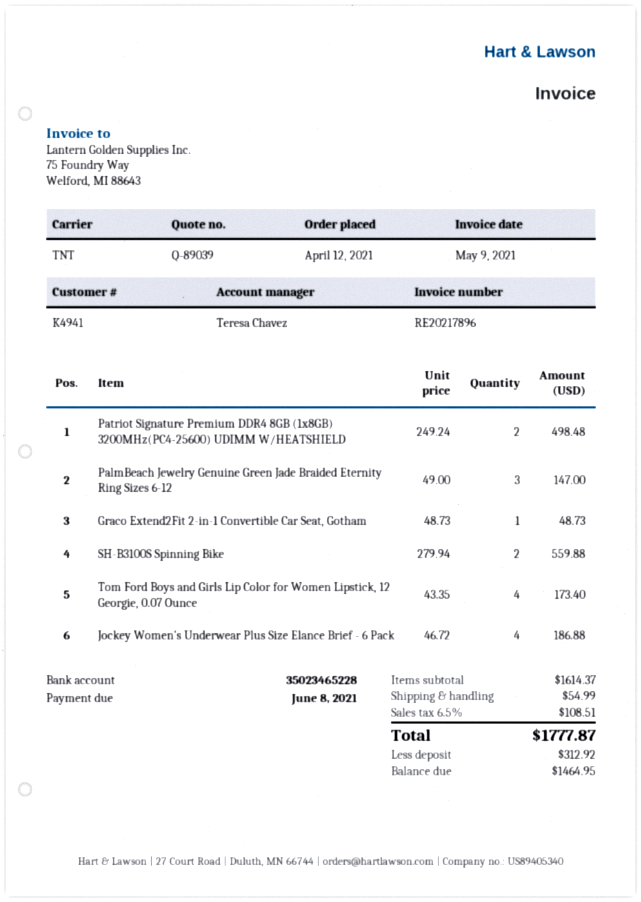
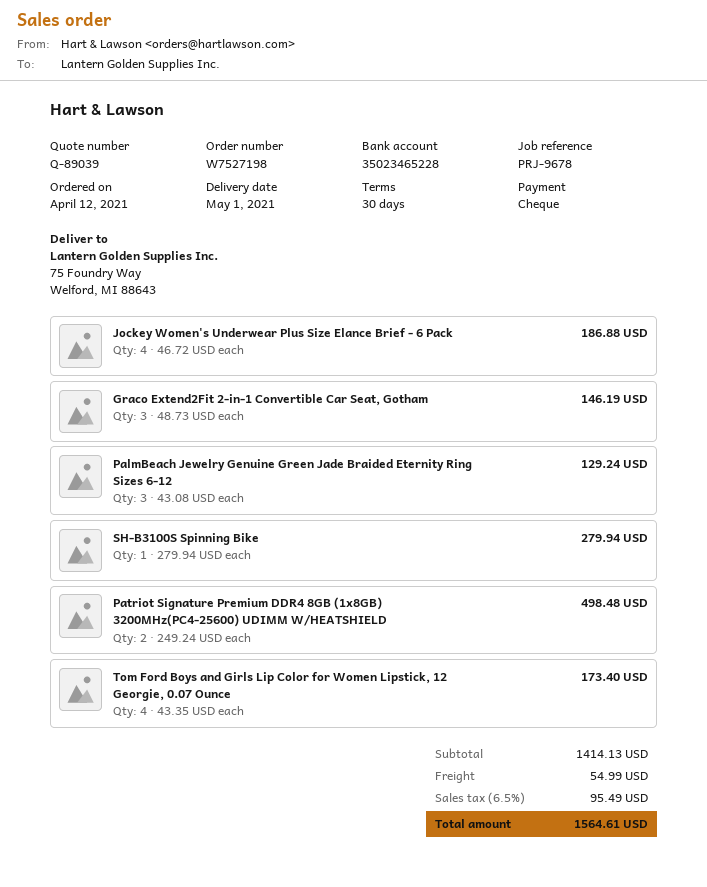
PalmBeach Jewelry Genuine Green Jade Braided Eternity Ring Sizes 6-12: 3 x 49.00 = 147.00 -> 3 x 43.08 = 129.24
Graco Extend2Fit 2-in-1 Convertible Car Seat, Gotham: 1 x 48.73 = 48.73 -> 3 x 48.73 = 146.19
SH-B3100S Spinning Bike: 2 x 279.94 = 559.88 -> 1 x 279.94 = 279.94
subtotal: 1614.37 -> 1414.13
tax: 6.5% = 108.51 -> 6.5% = 95.49
total: 1777.87 -> 1564.61

